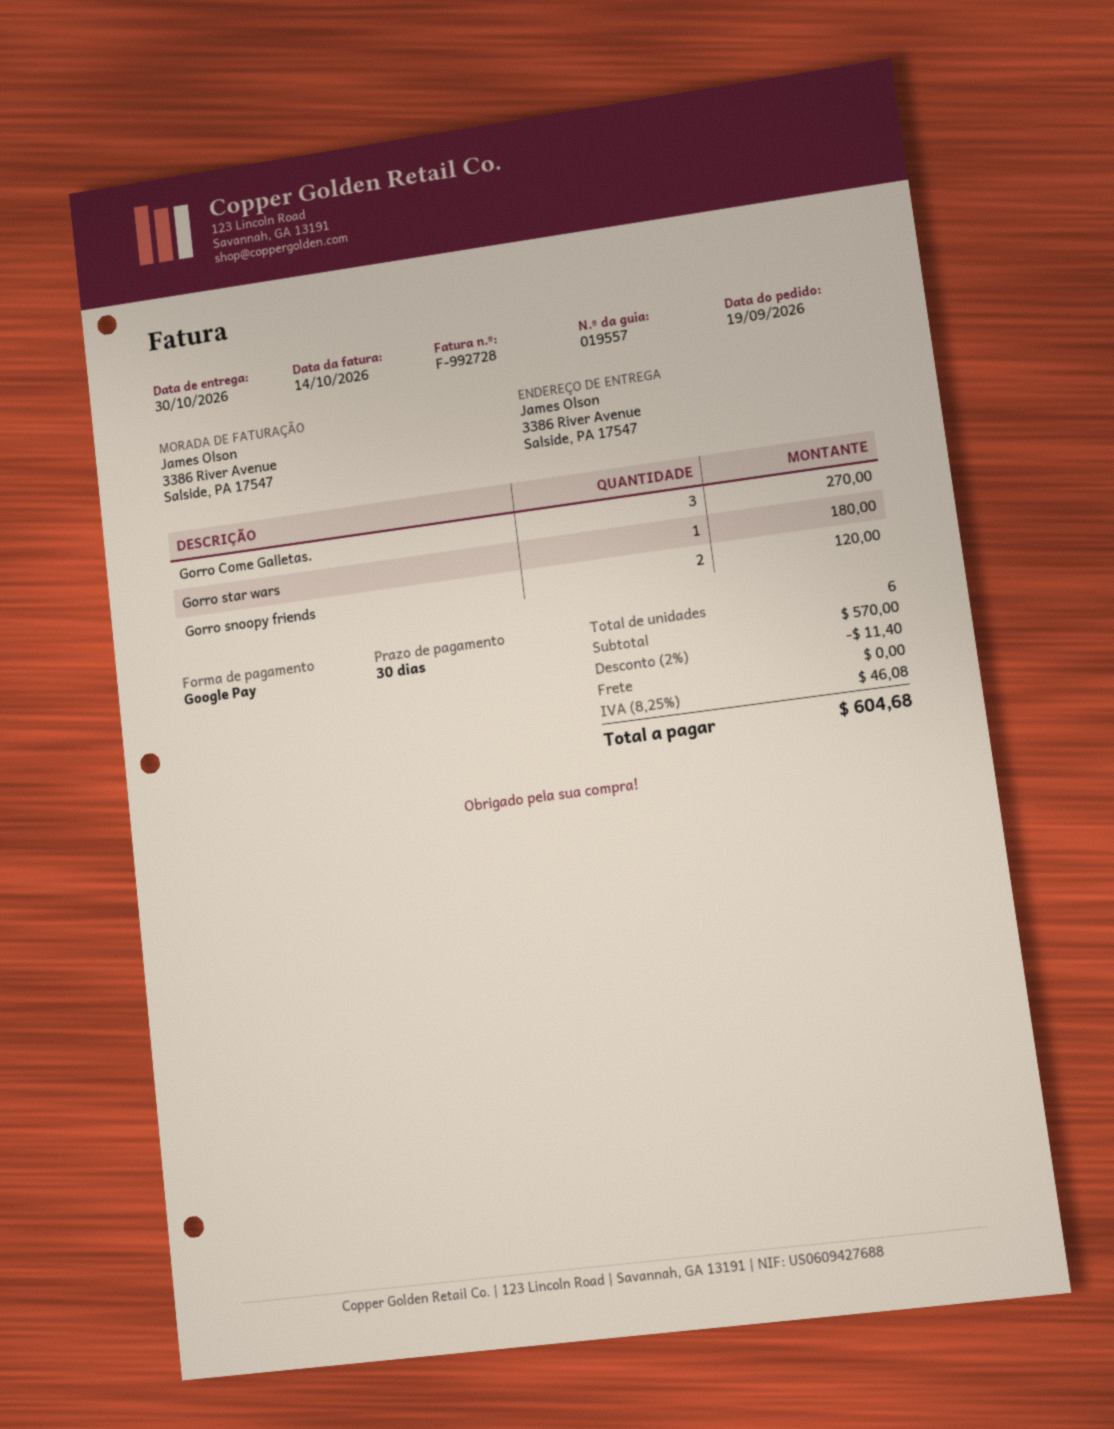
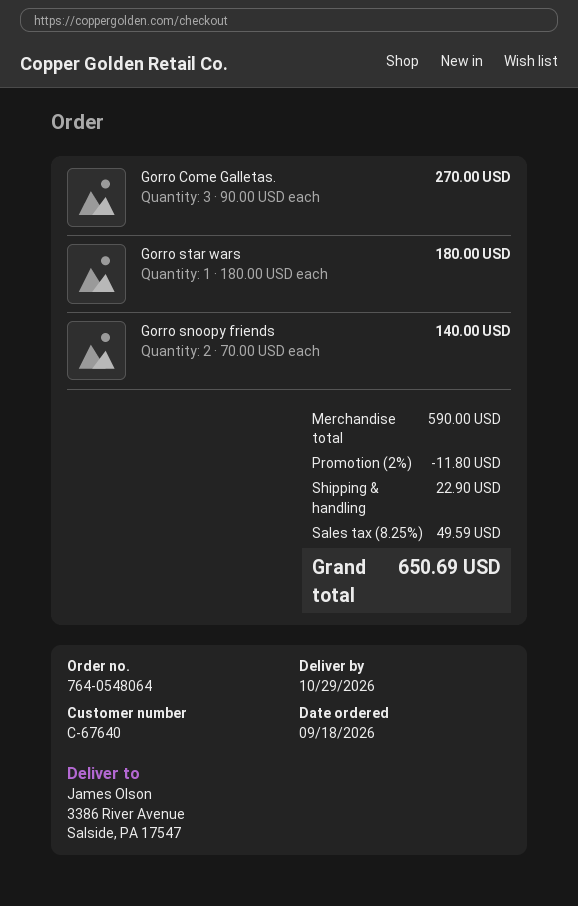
order date: 2026-09-19 -> 2026-09-18
delivery date: 2026-10-30 -> 2026-10-29
Gorro snoopy friends: 2 for 120.00 -> 2 for 140.00
subtotal: 570.00 -> 590.00
discount: 2% = 11.40 -> 2% = 11.80
shipping: 0.00 -> 22.90
tax: 8.25% = 46.08 -> 8.25% = 49.59
total: 604.68 -> 650.69

